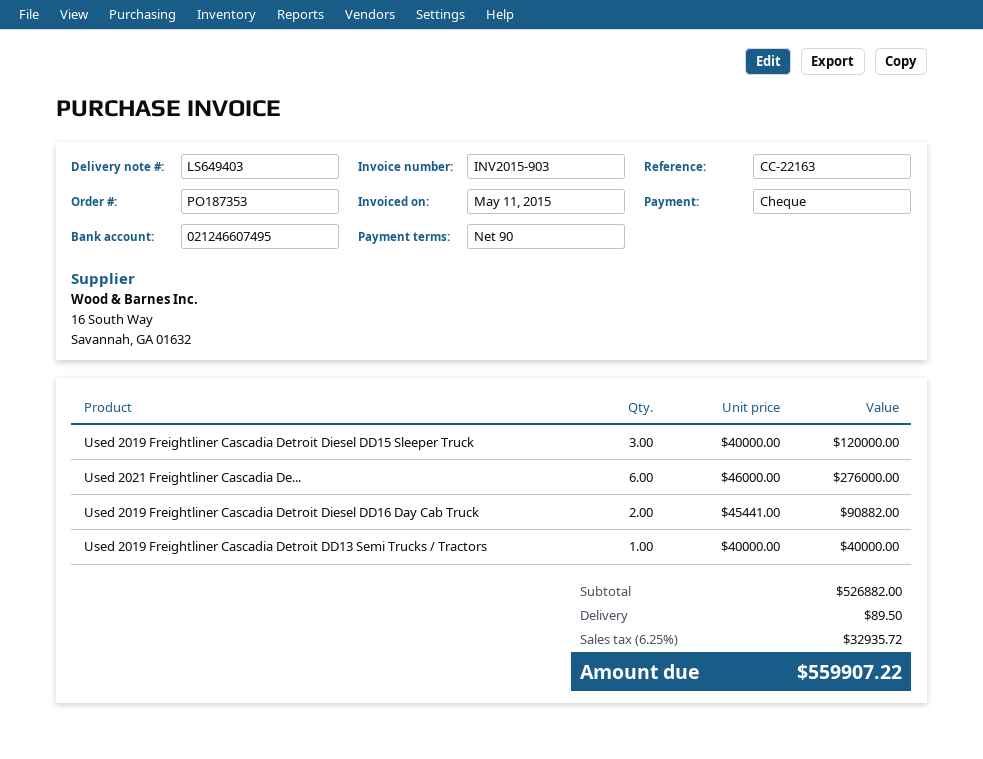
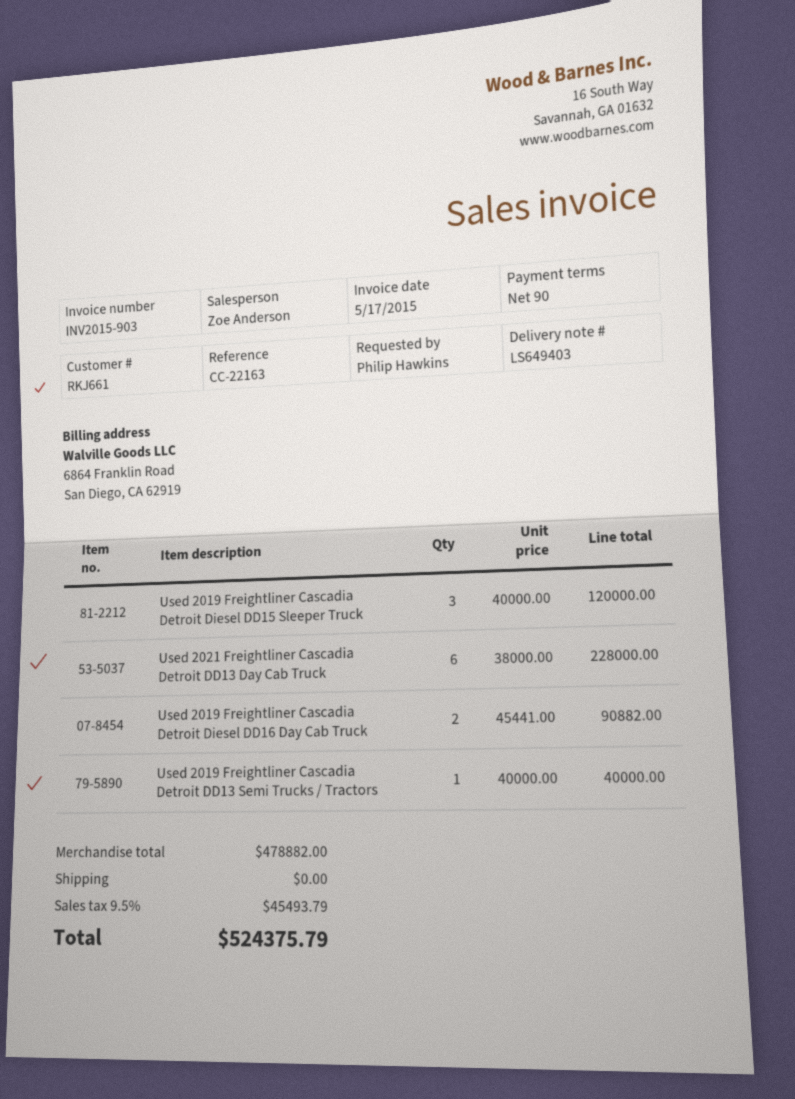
invoice date: 2015-05-11 -> 2015-05-17
Used 2021 Freightliner Cascadia De...: 6 x 46000.00 = 276000.00 -> 6 x 38000.00 = 228000.00
subtotal: 526882.00 -> 478882.00
shipping: 89.50 -> 0.00
tax: 6.25% = 32935.72 -> 9.5% = 45493.79
total: 559907.22 -> 524375.79

